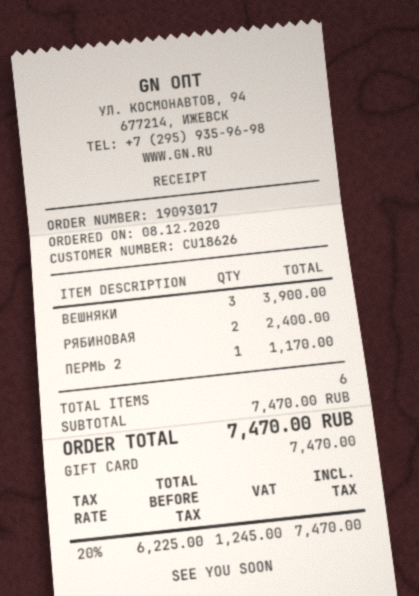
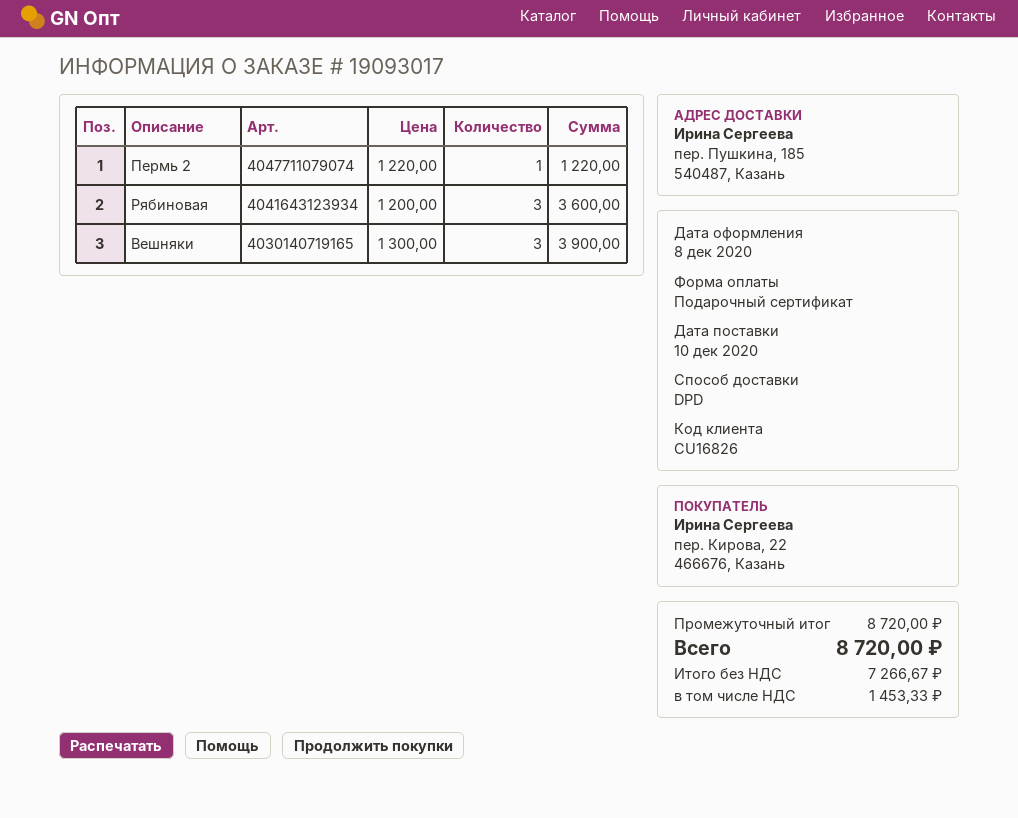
customer number: CU18626 -> CU16826
РЯБИНОВАЯ: 2 for 2400.00 -> 3 for 3600.00
ПЕРМЬ 2: 1 for 1170.00 -> 1 for 1220.00
subtotal: 7470.00 -> 8720.00
net: 6225.00 -> 7266.67
tax: 1245.00 -> 1453.33
total: 7470.00 -> 8720.00

